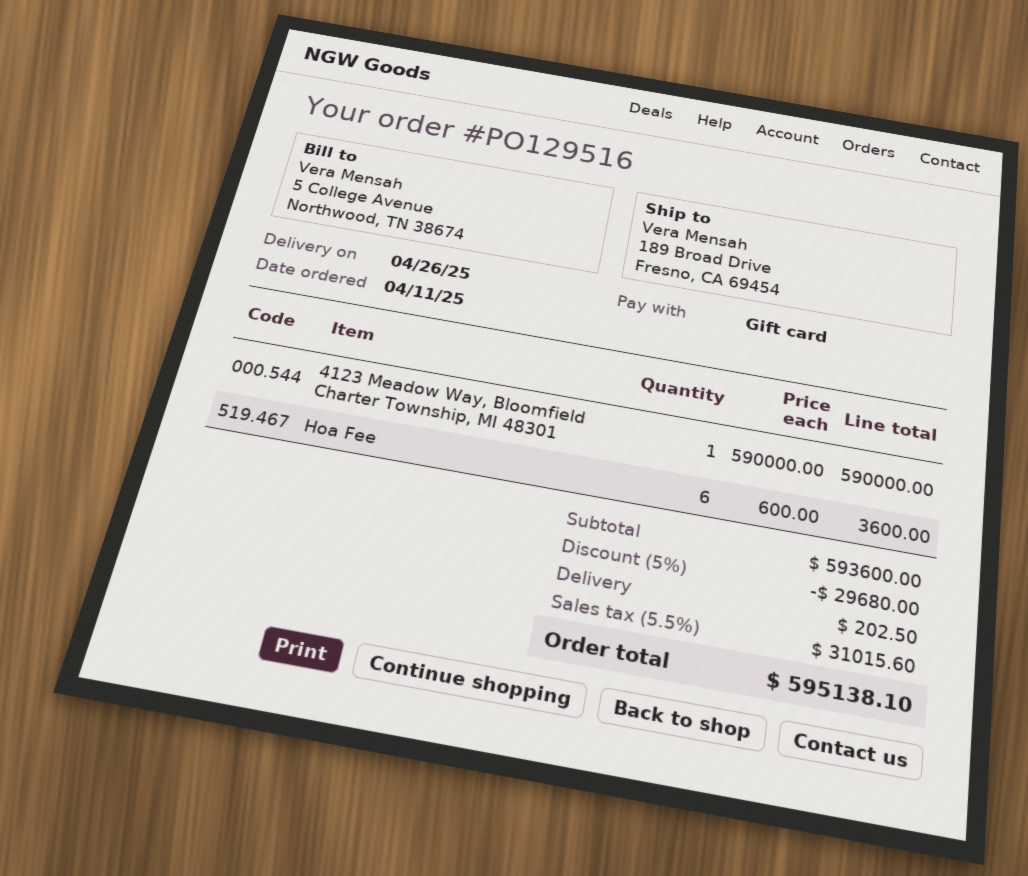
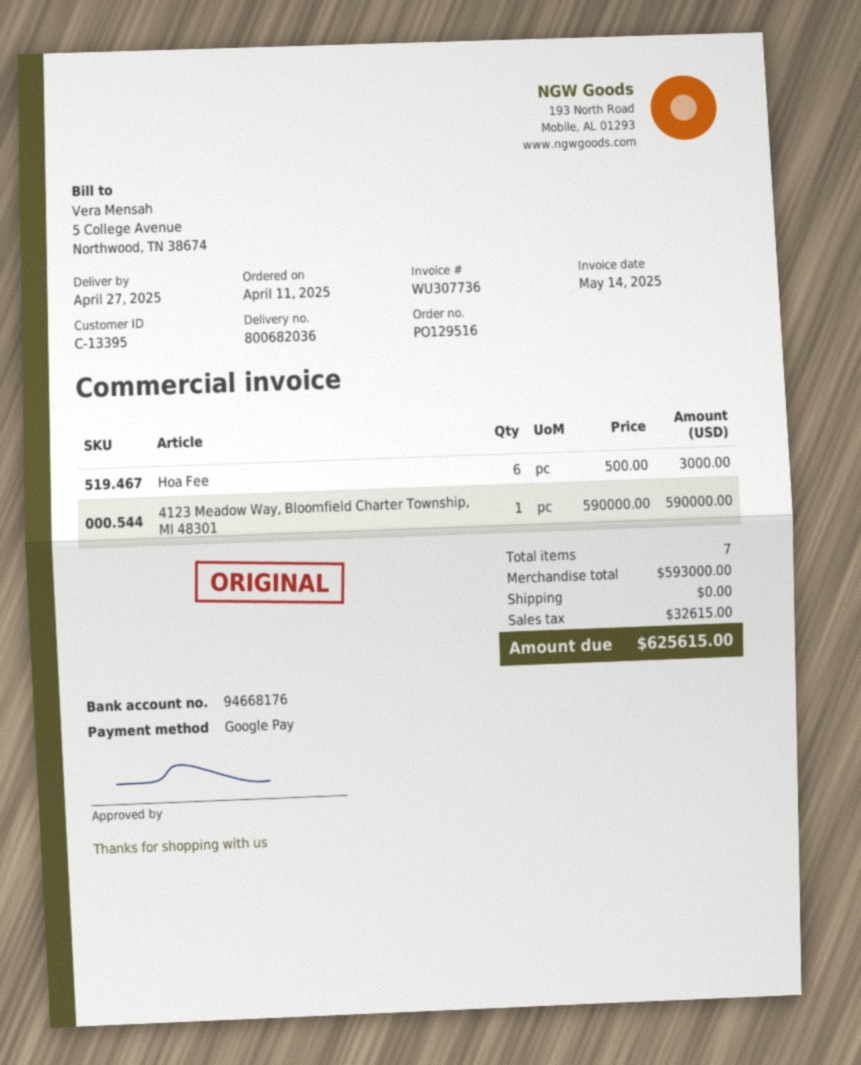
delivery date: 2025-04-26 -> 2025-04-27
payment method: gift card -> Google Pay
Hoa Fee: 6 x 600.00 = 3600.00 -> 6 x 500.00 = 3000.00
subtotal: 593600.00 -> 593000.00
discount: 5% = 29680.00 -> none
shipping: 202.50 -> 0.00
tax: 31015.60 -> 32615.00
total: 595138.10 -> 625615.00

